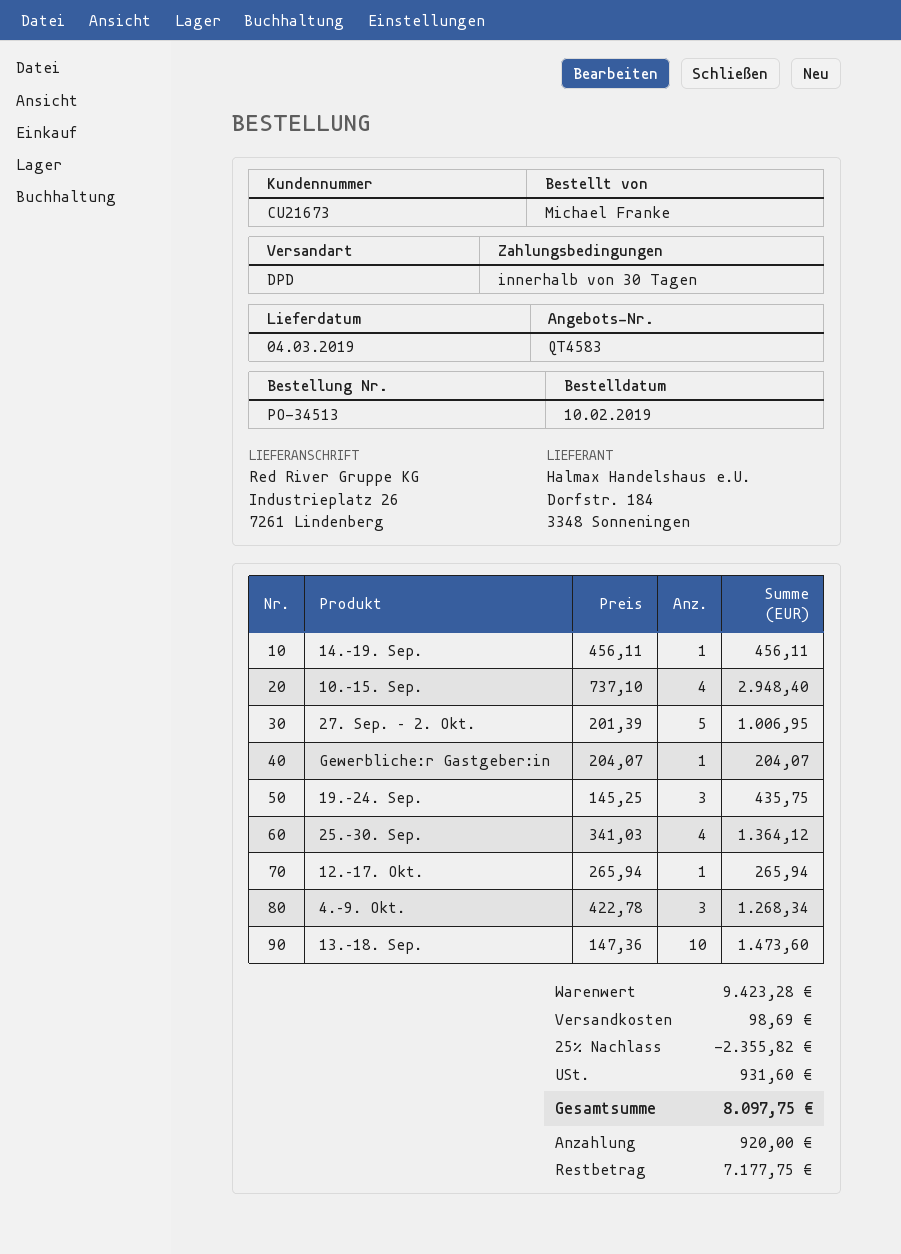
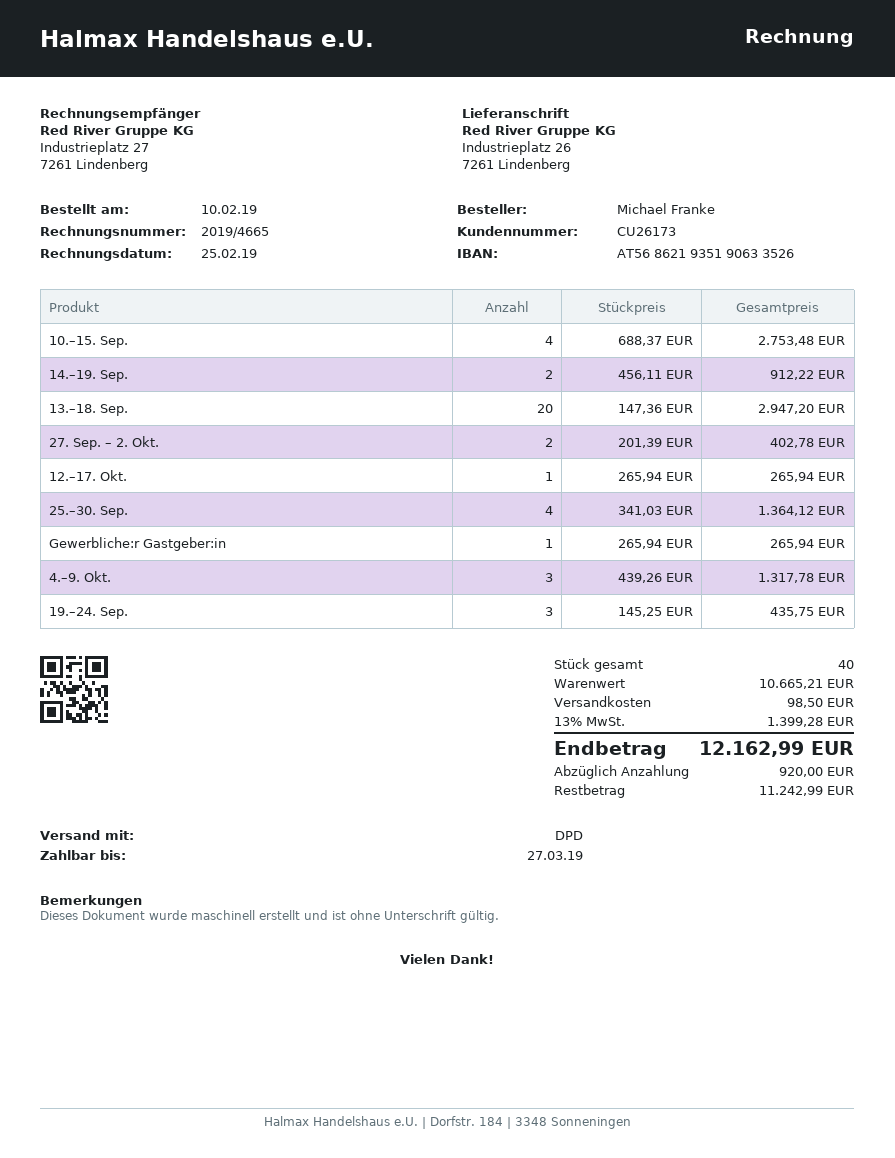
customer number: CU21673 -> CU26173
14.–19. Sep.: 1 x 456.11 = 456.11 -> 2 x 456.11 = 912.22
10.–15. Sep.: 4 x 737.10 = 2948.40 -> 4 x 688.37 = 2753.48
27. Sep. – 2. Okt.: 5 x 201.39 = 1006.95 -> 2 x 201.39 = 402.78
Gewerbliche:r Gastgeber:in: 1 x 204.07 = 204.07 -> 1 x 265.94 = 265.94
4.–9. Okt.: 3 x 422.78 = 1268.34 -> 3 x 439.26 = 1317.78
13.–18. Sep.: 10 x 147.36 = 1473.60 -> 20 x 147.36 = 2947.20
subtotal: 9423.28 -> 10665.21
discount: 25% = 2355.82 -> none
shipping: 98.69 -> 98.50
tax: 931.60 -> 1399.28
total: 8097.75 -> 12162.99
balance: 7177.75 -> 11242.99

